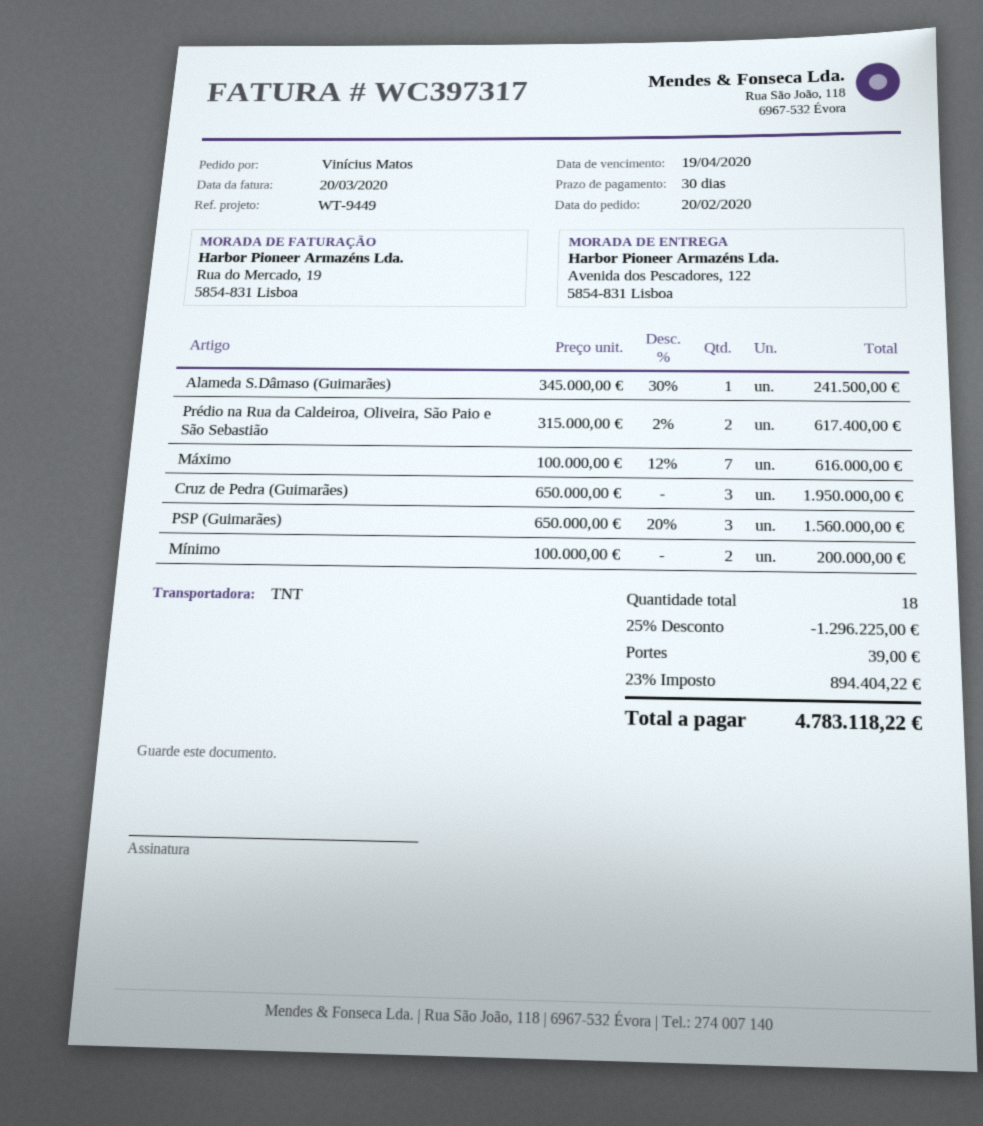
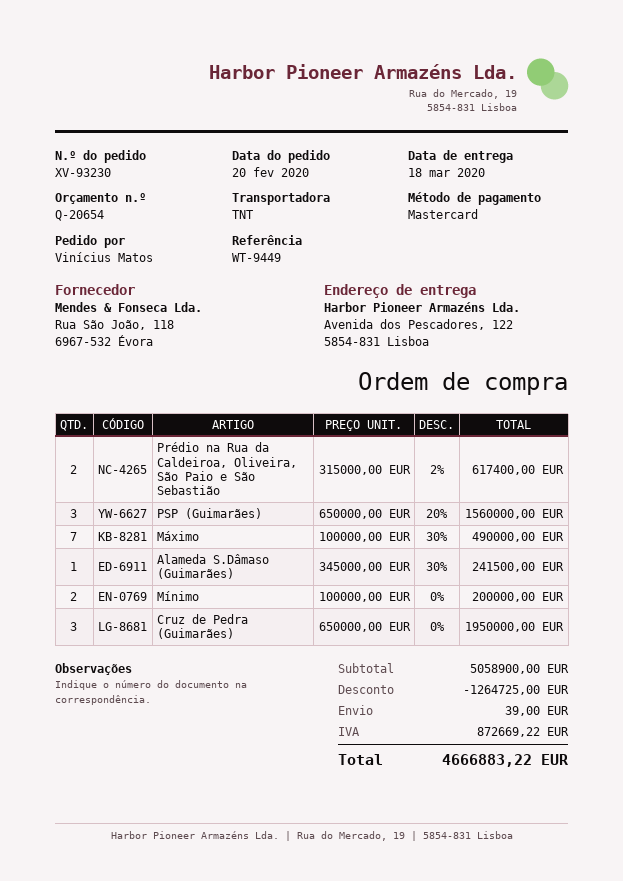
Máximo: 7 x 100000.00 - 12% = 616000.00 -> 7 x 100000.00 - 30% = 490000.00
discount: 1296225.00 -> 1264725.00
tax: 894404.22 -> 872669.22
total: 4783118.22 -> 4666883.22

